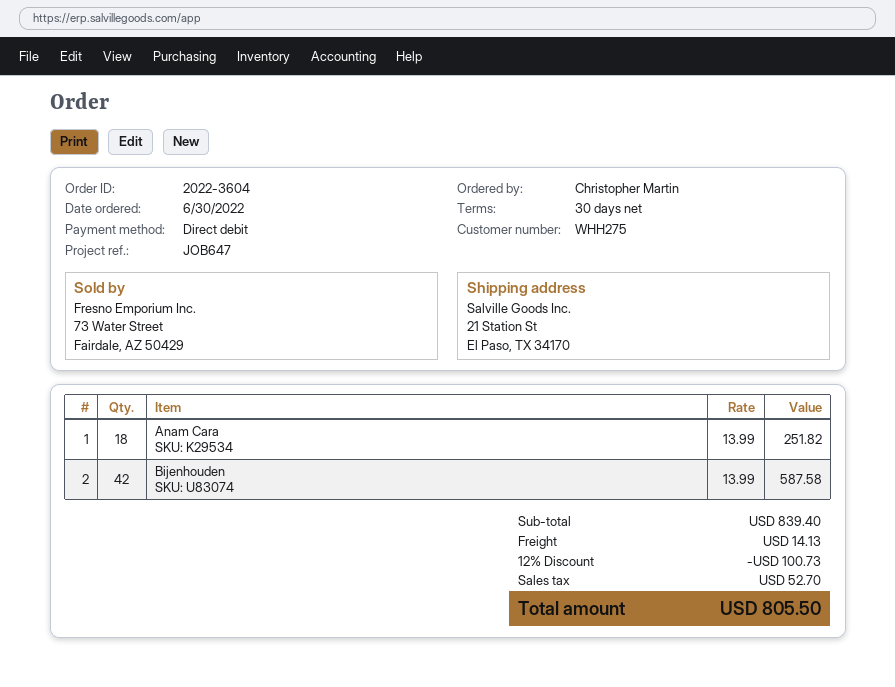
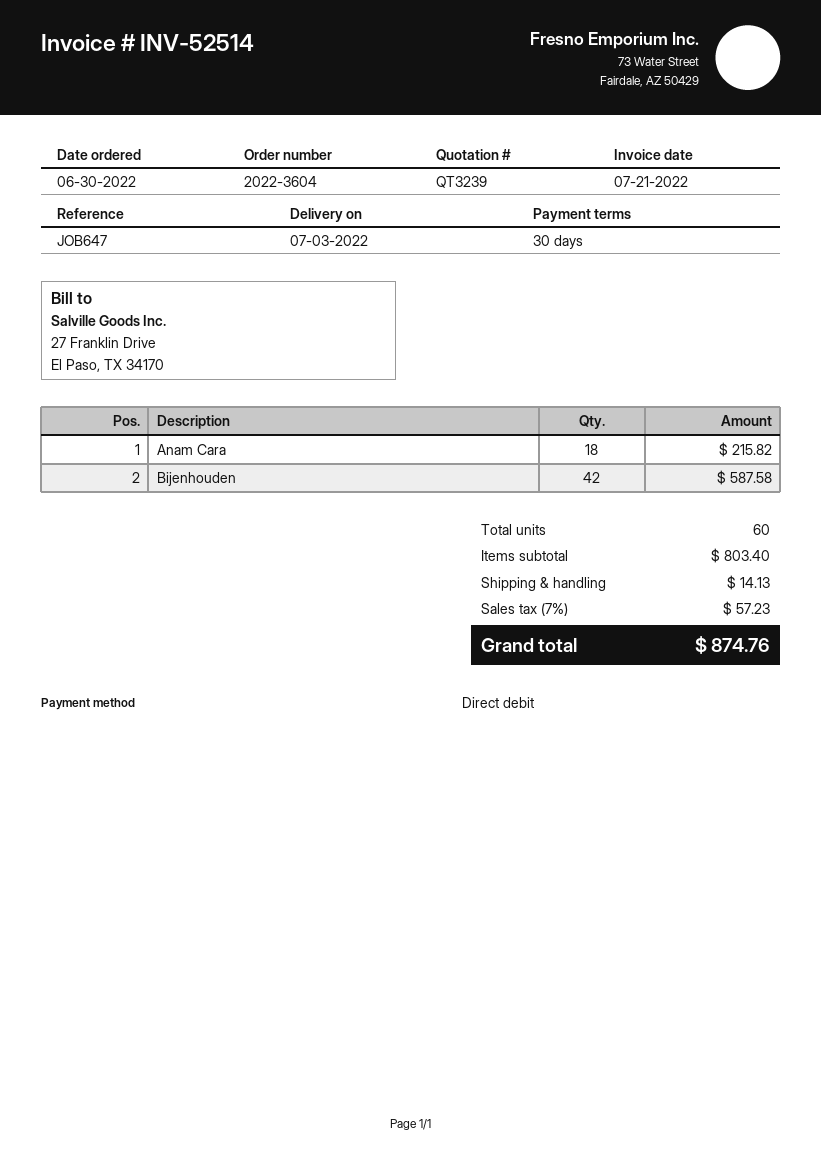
Anam Cara: 18 for 251.82 -> 18 for 215.82
subtotal: 839.40 -> 803.40
discount: 12% = 100.73 -> none
tax: 52.70 -> 57.23
total: 805.50 -> 874.76

